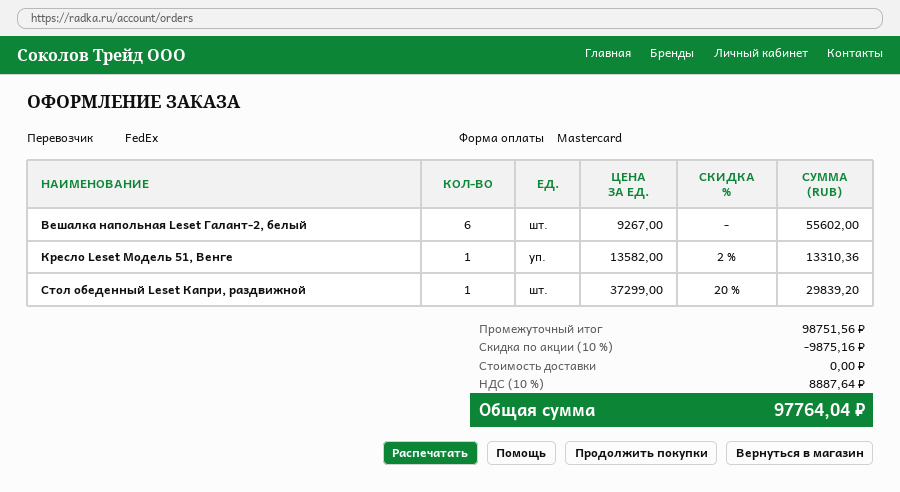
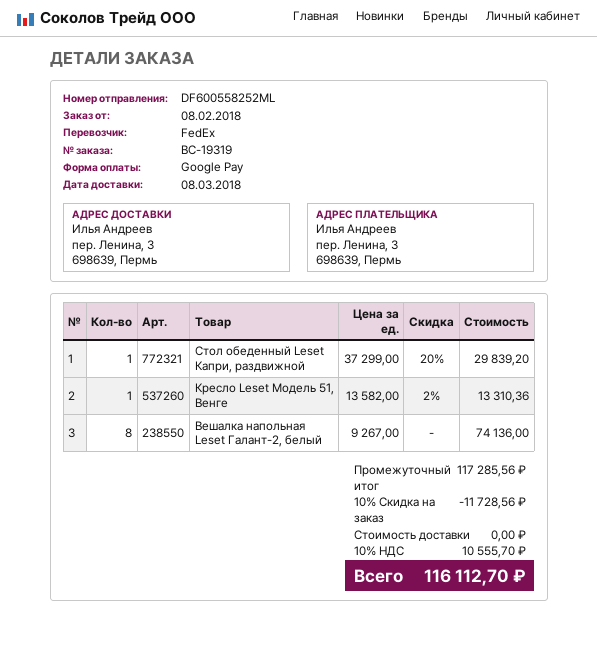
payment method: Mastercard -> Google Pay
Вешалка напольная Leset Галант-2, белый: 6 x 9267.00 = 55602.00 -> 8 x 9267.00 = 74136.00
subtotal: 98751.56 -> 117285.56
discount: 10% = 9875.16 -> 10% = 11728.56
tax: 10% = 8887.64 -> 10% = 10555.70
total: 97764.04 -> 116112.70

